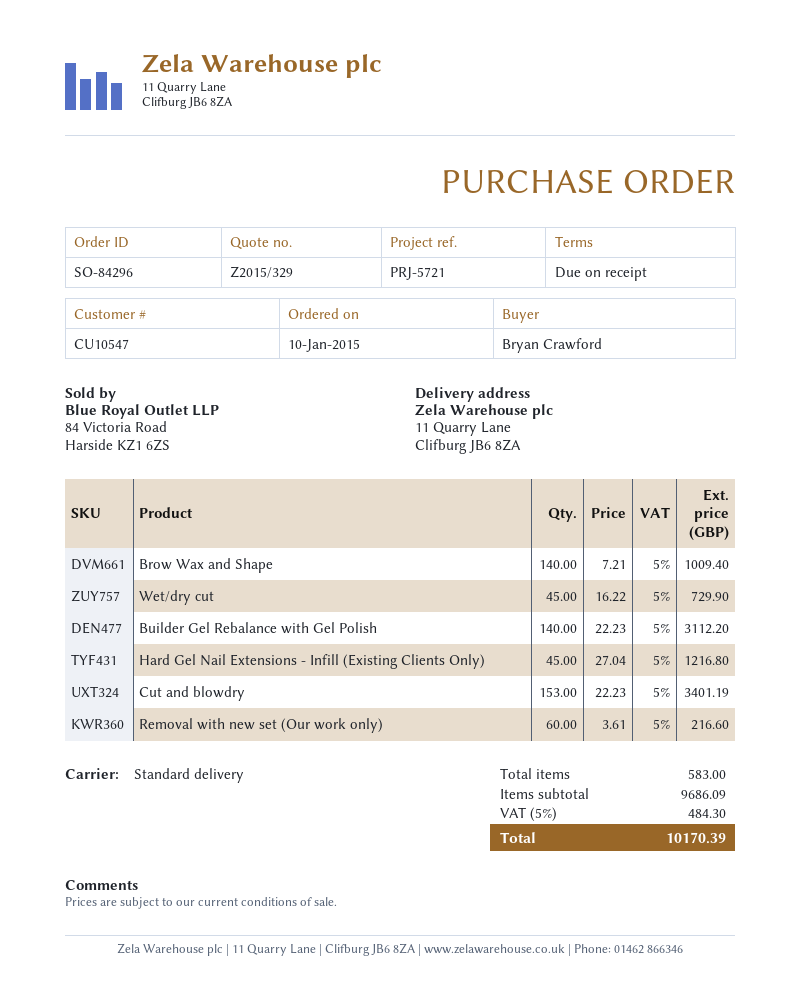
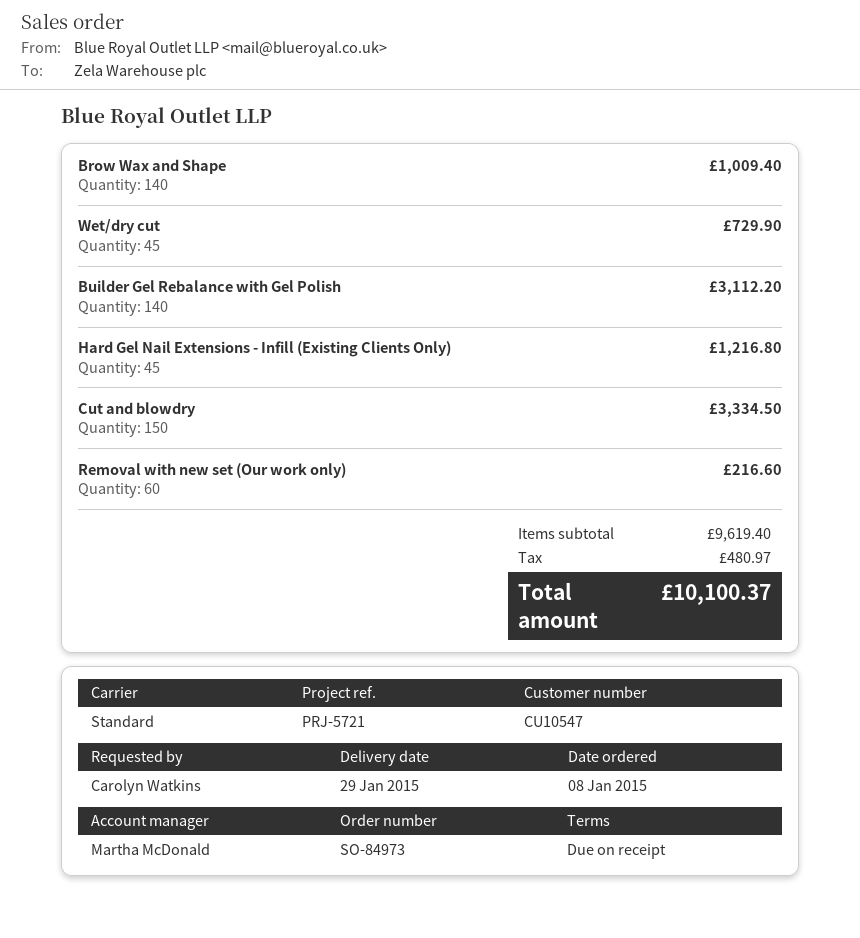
order number: SO-84296 -> SO-84973
order date: 2015-01-10 -> 2015-01-08
ordered by: Bryan Crawford -> Carolyn Watkins
Cut and blowdry: 153 for 3401.19 -> 150 for 3334.50
subtotal: 9686.09 -> 9619.40
tax: 484.30 -> 480.97
total: 10170.39 -> 10100.37

